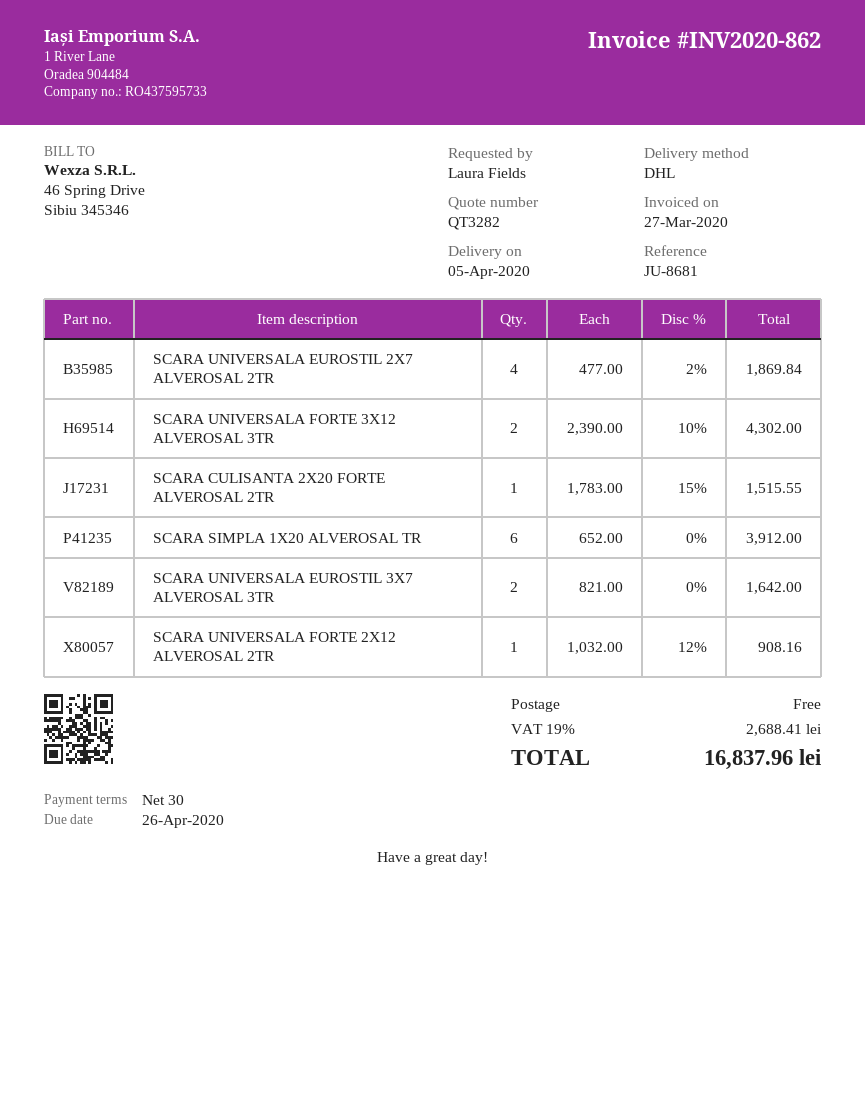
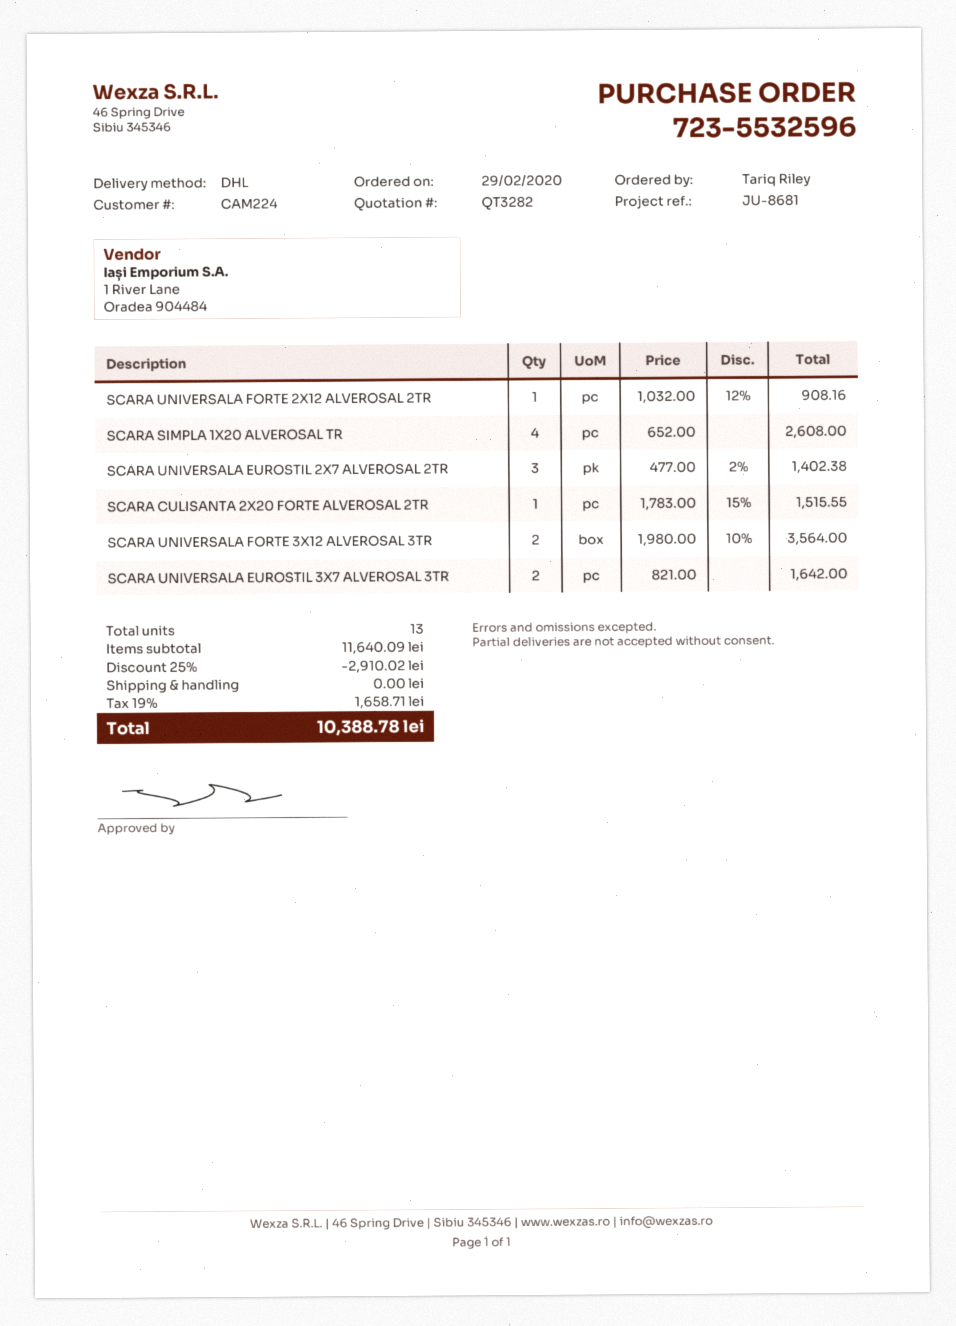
ordered by: Laura Fields -> Tariq Riley
SCARA UNIVERSALA EUROSTIL 2X7 ALVEROSAL 2TR: 4 x 477.00 - 2% = 1869.84 -> 3 x 477.00 - 2% = 1402.38
SCARA UNIVERSALA FORTE 3X12 ALVEROSAL 3TR: 2 x 2390.00 - 10% = 4302.00 -> 2 x 1980.00 - 10% = 3564.00
SCARA SIMPLA 1X20 ALVEROSAL TR: 6 x 652.00 = 3912.00 -> 4 x 652.00 = 2608.00
discount: none -> 25% = 2910.02
tax: 19% = 2688.41 -> 19% = 1658.71
total: 16837.96 -> 10388.78

